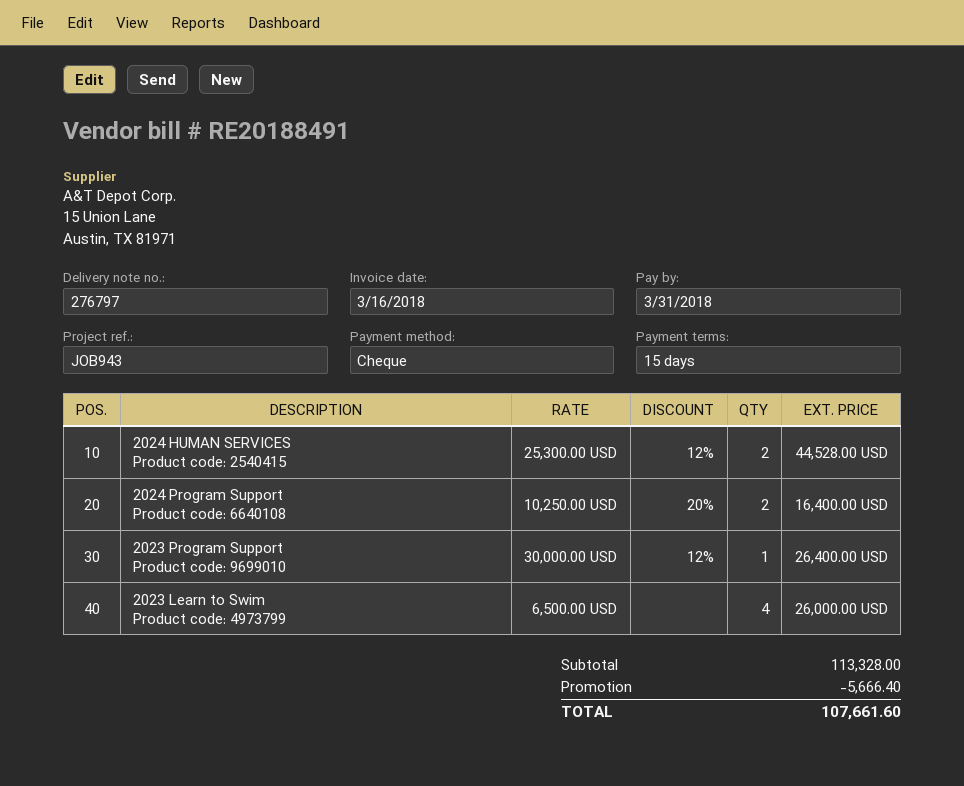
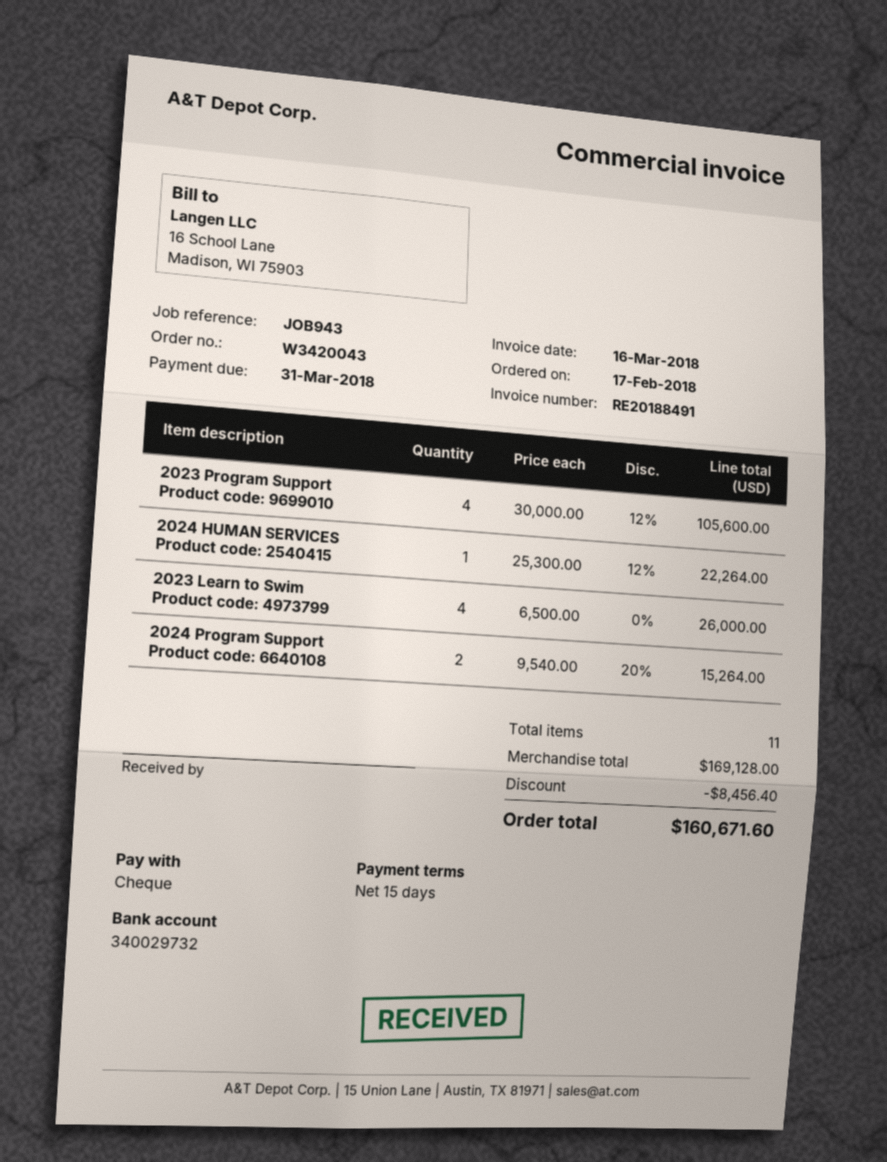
2024 HUMAN SERVICES: 2 x 25300.00 - 12% = 44528.00 -> 1 x 25300.00 - 12% = 22264.00
2024 Program Support: 2 x 10250.00 - 20% = 16400.00 -> 2 x 9540.00 - 20% = 15264.00
2023 Program Support: 1 x 30000.00 - 12% = 26400.00 -> 4 x 30000.00 - 12% = 105600.00
subtotal: 113328.00 -> 169128.00
discount: 5666.40 -> 8456.40
total: 107661.60 -> 160671.60

